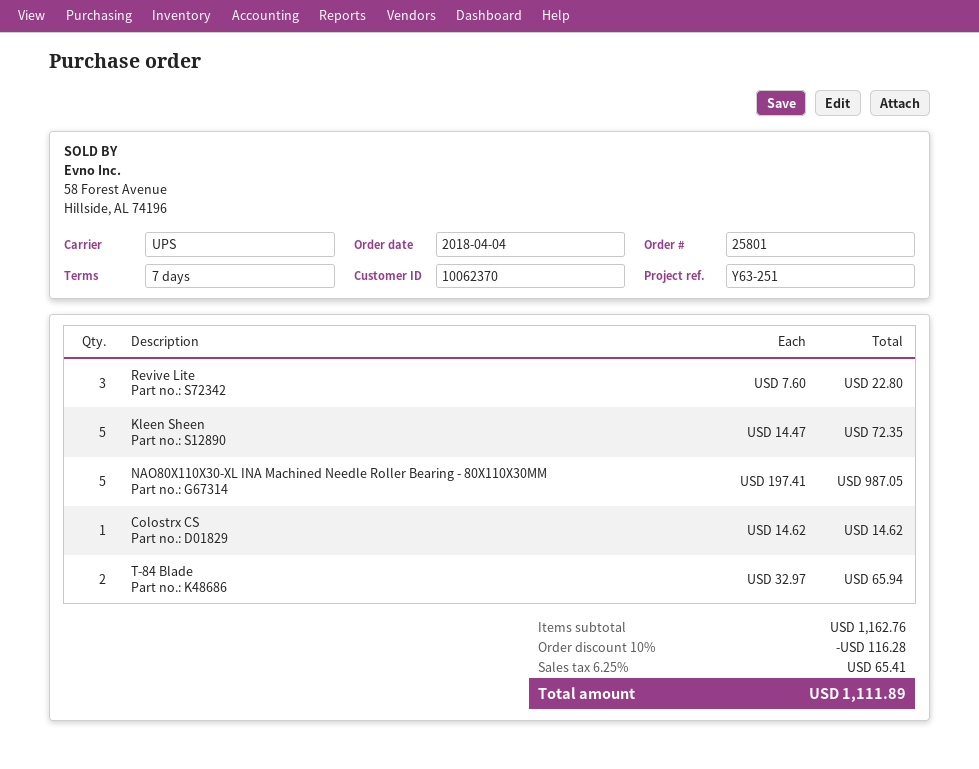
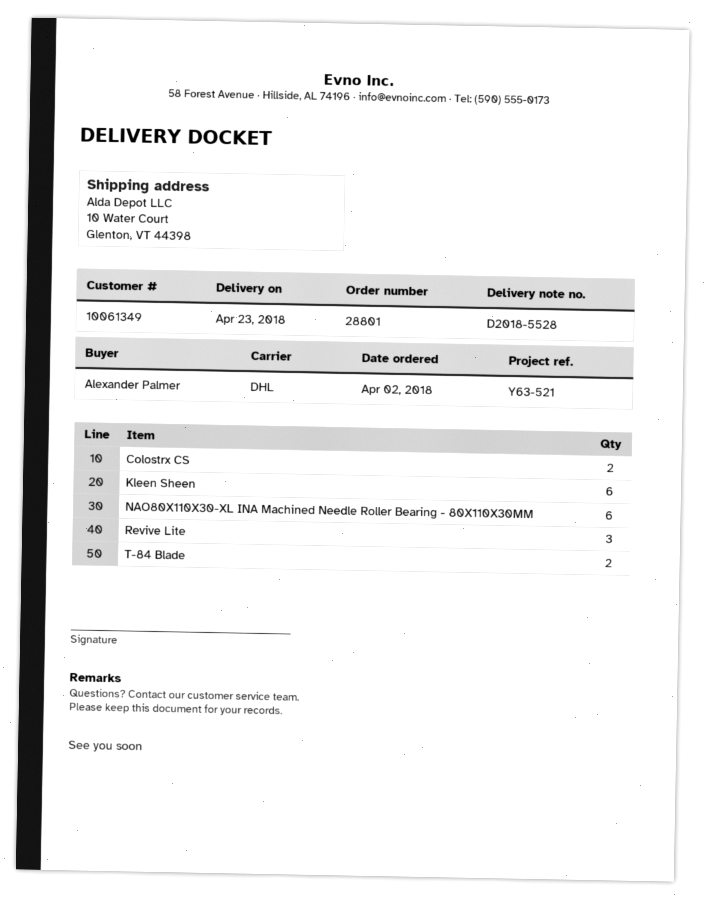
order number: 25801 -> 28801
order date: 2018-04-04 -> 2018-04-02
customer number: 10062370 -> 10061349
reference: Y63-251 -> Y63-521
shipping method: UPS -> DHL
Kleen Sheen: 5 -> 6
NAO80X110X30-XL INA Machined Needle Roller Bearing - 80X110X30MM: 5 -> 6
Colostrx CS: 1 -> 2

